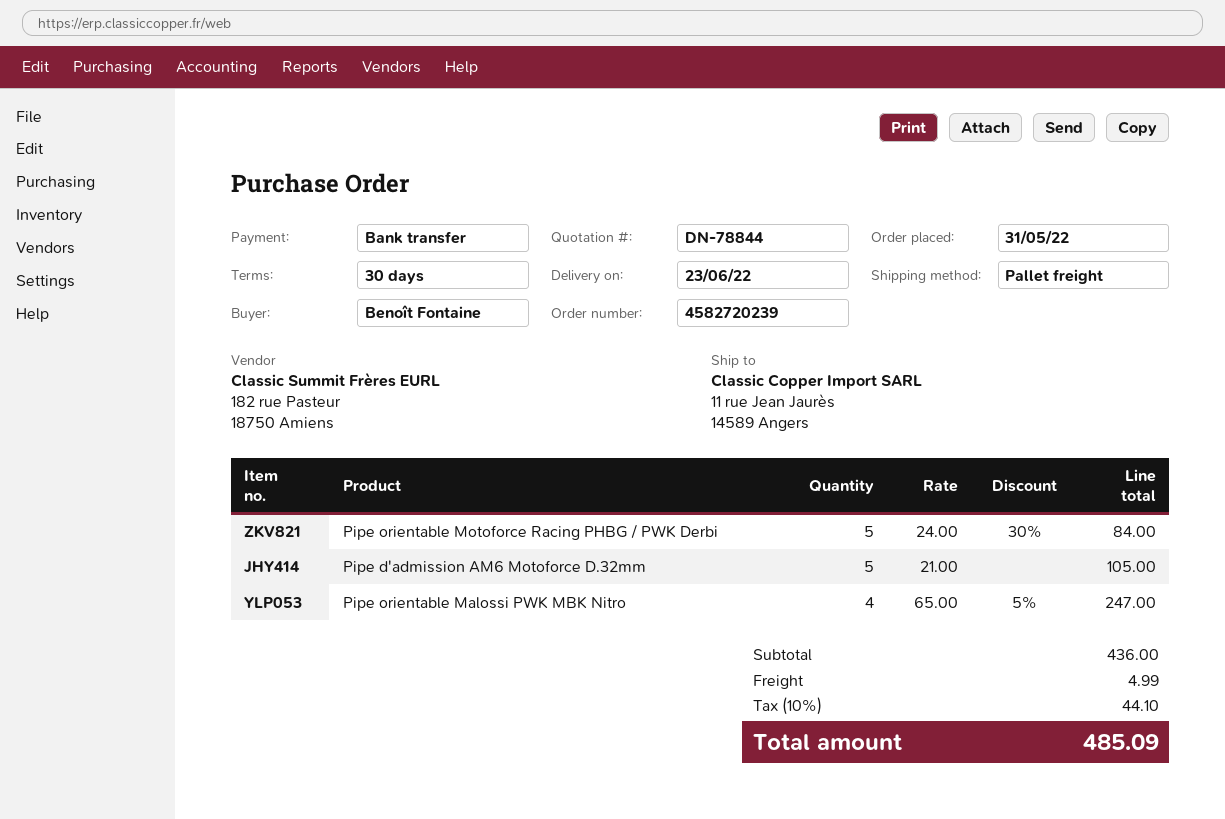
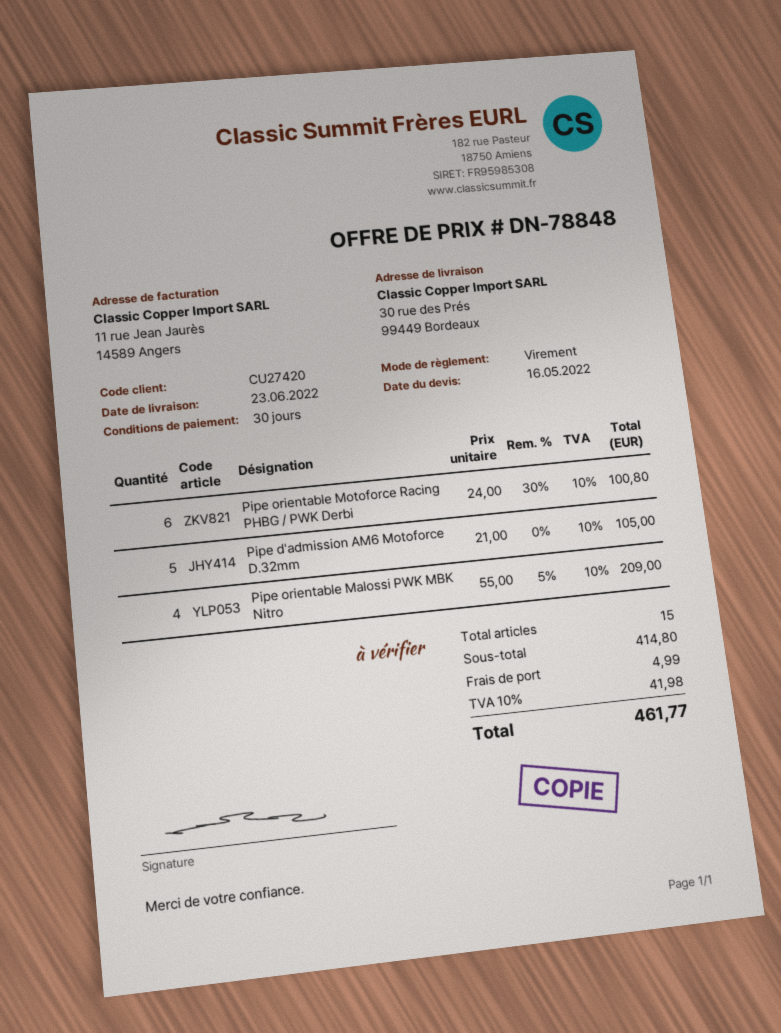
quote number: DN-78844 -> DN-78848
ship to: 11 rue Jean Jaurès, 14589 Angers -> 30 rue des Prés, 99449 Bordeaux
Pipe orientable Motoforce Racing PHBG / PWK Derbi: 5 x 24.00 - 30% = 84.00 -> 6 x 24.00 - 30% = 100.80
Pipe orientable Malossi PWK MBK Nitro: 4 x 65.00 - 5% = 247.00 -> 4 x 55.00 - 5% = 209.00
subtotal: 436.00 -> 414.80
tax: 10% = 44.10 -> 10% = 41.98
total: 485.09 -> 461.77

